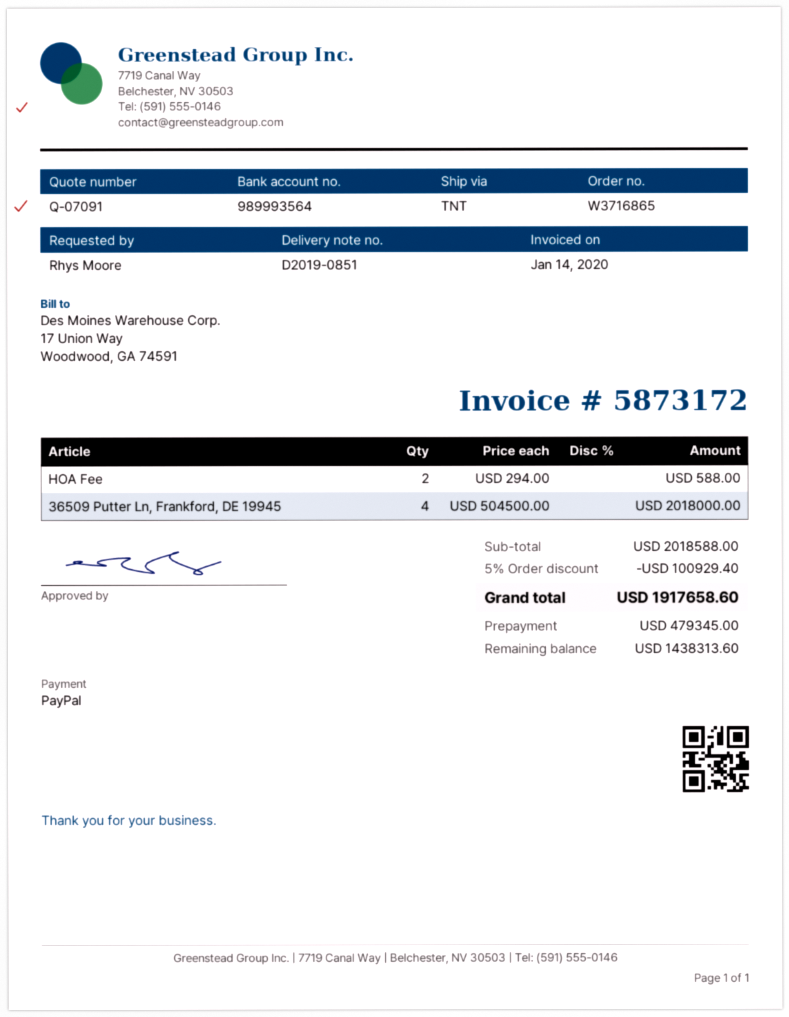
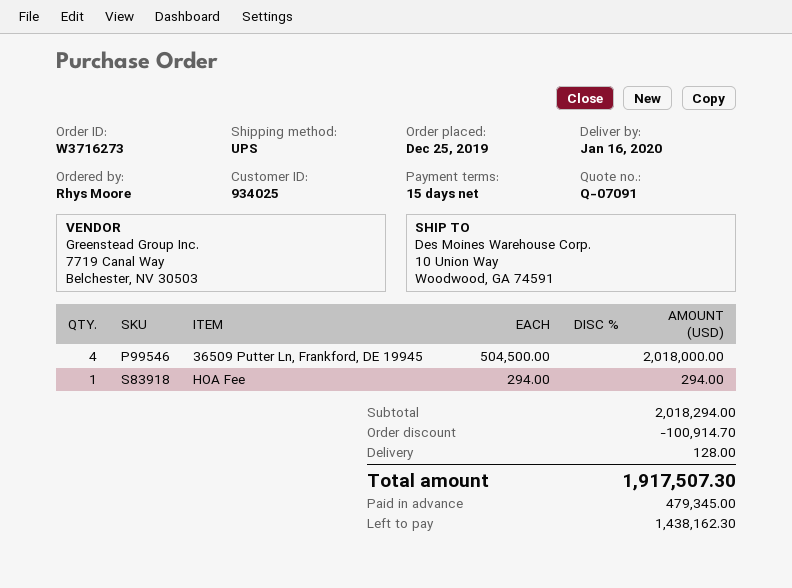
order number: W3716865 -> W3716273
shipping method: TNT -> UPS
HOA Fee: 2 x 294.00 = 588.00 -> 1 x 294.00 = 294.00
subtotal: 2018588.00 -> 2018294.00
discount: 100929.40 -> 100914.70
shipping: none -> 128.00
total: 1917658.60 -> 1917507.30
balance: 1438313.60 -> 1438162.30

